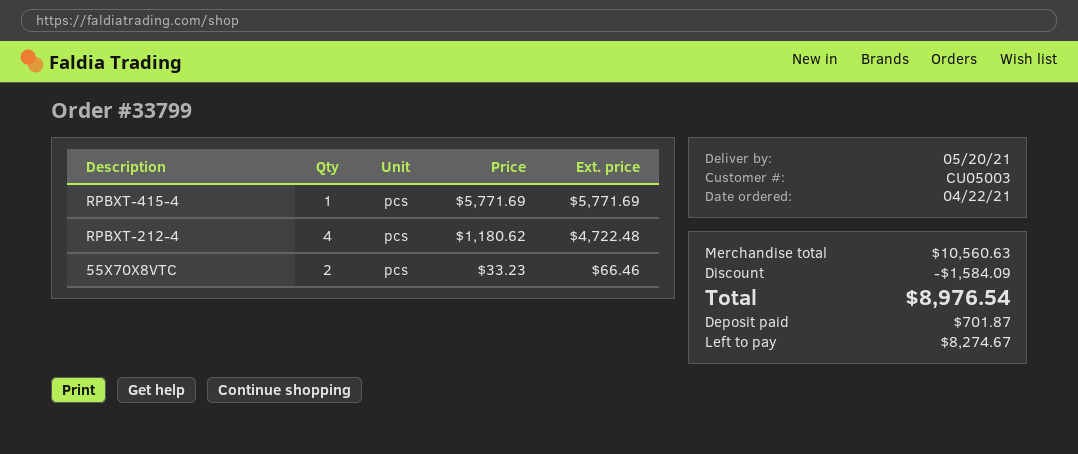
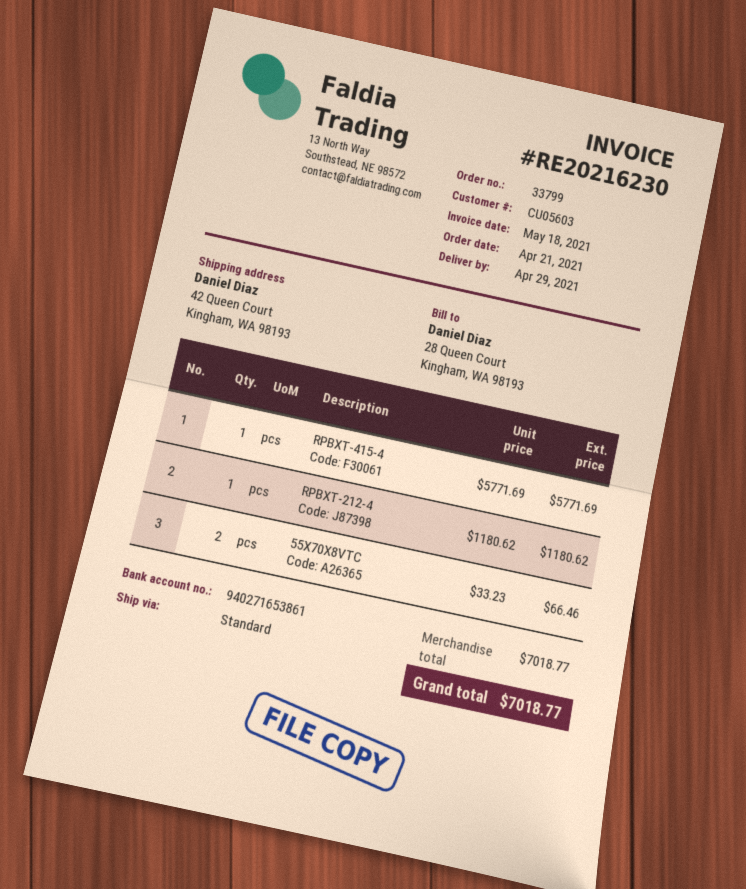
order date: 2021-04-22 -> 2021-04-21
delivery date: 2021-05-20 -> 2021-04-29
customer number: CU05003 -> CU05603
RPBXT-212-4: 4 x 1180.62 = 4722.48 -> 1 x 1180.62 = 1180.62
subtotal: 10560.63 -> 7018.77
discount: 1584.09 -> none
total: 8976.54 -> 7018.77

